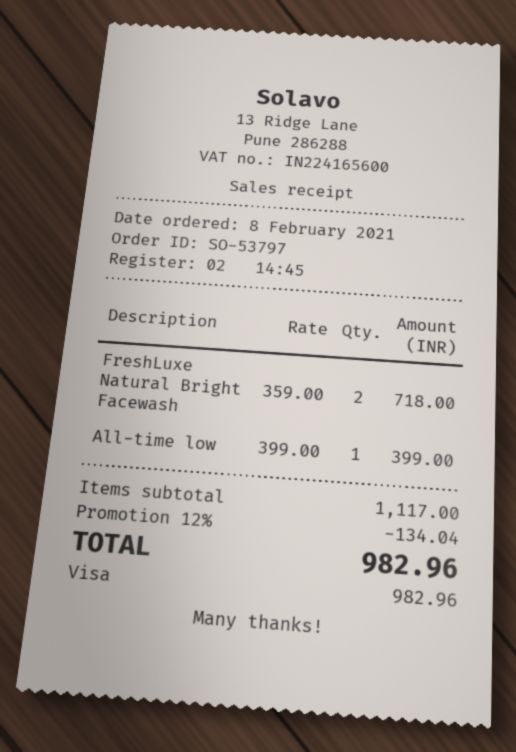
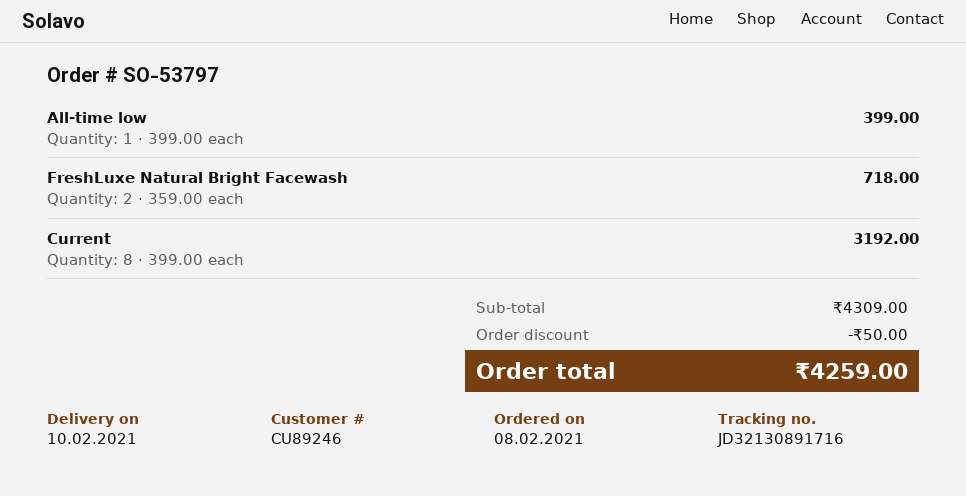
Current: none -> 8 x 399.00 = 3192.00
subtotal: 1117.00 -> 4309.00
discount: 134.04 -> 50.00
total: 982.96 -> 4259.00

